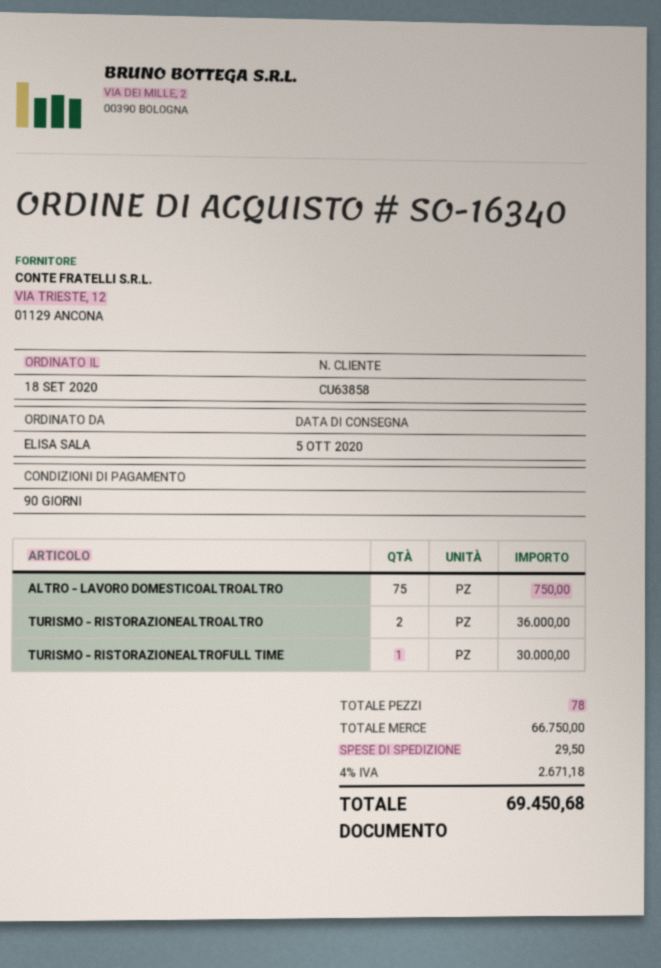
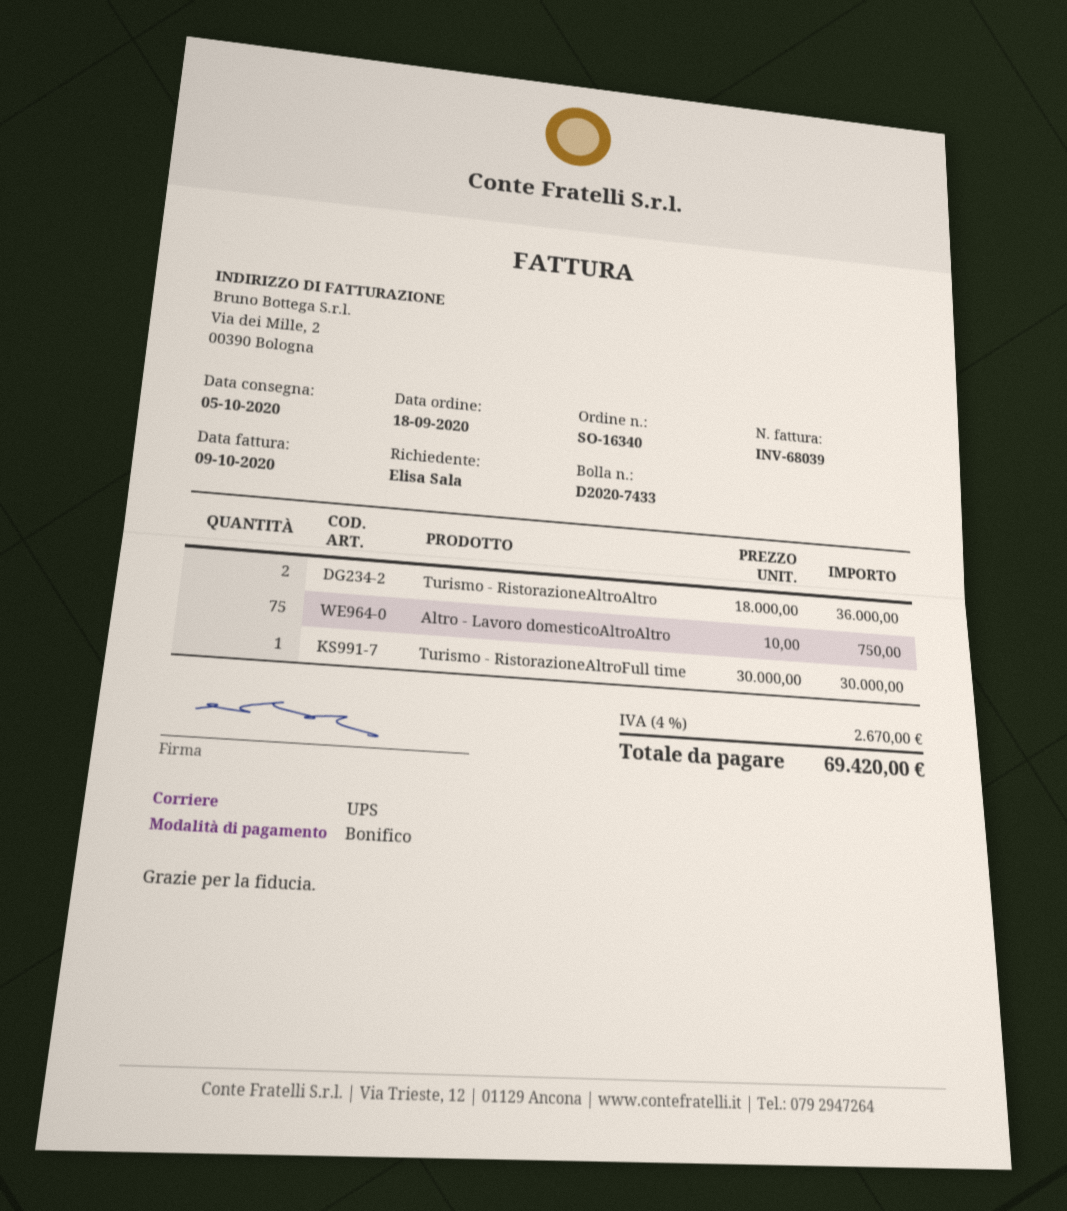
shipping: 29.50 -> none
tax: 4% = 2671.18 -> 4% = 2670.00
total: 69450.68 -> 69420.00

